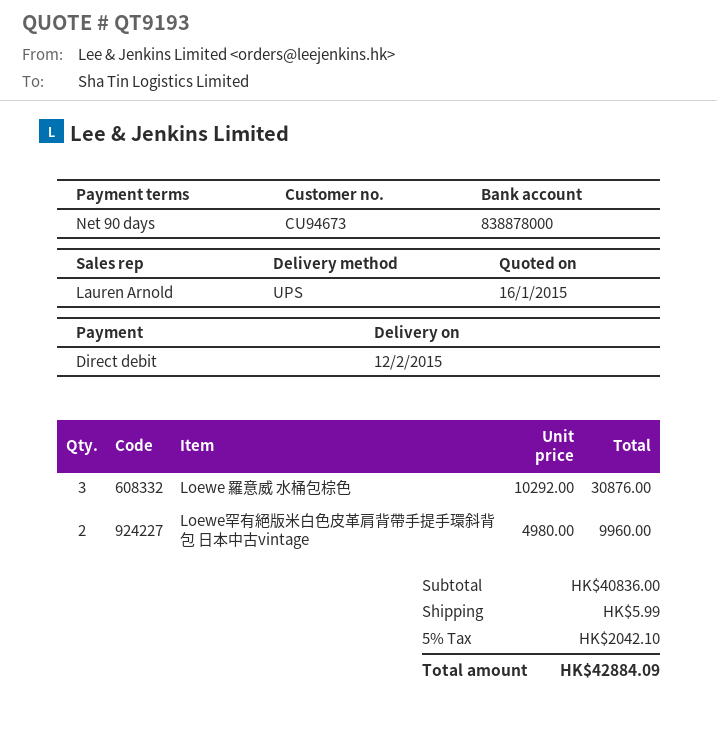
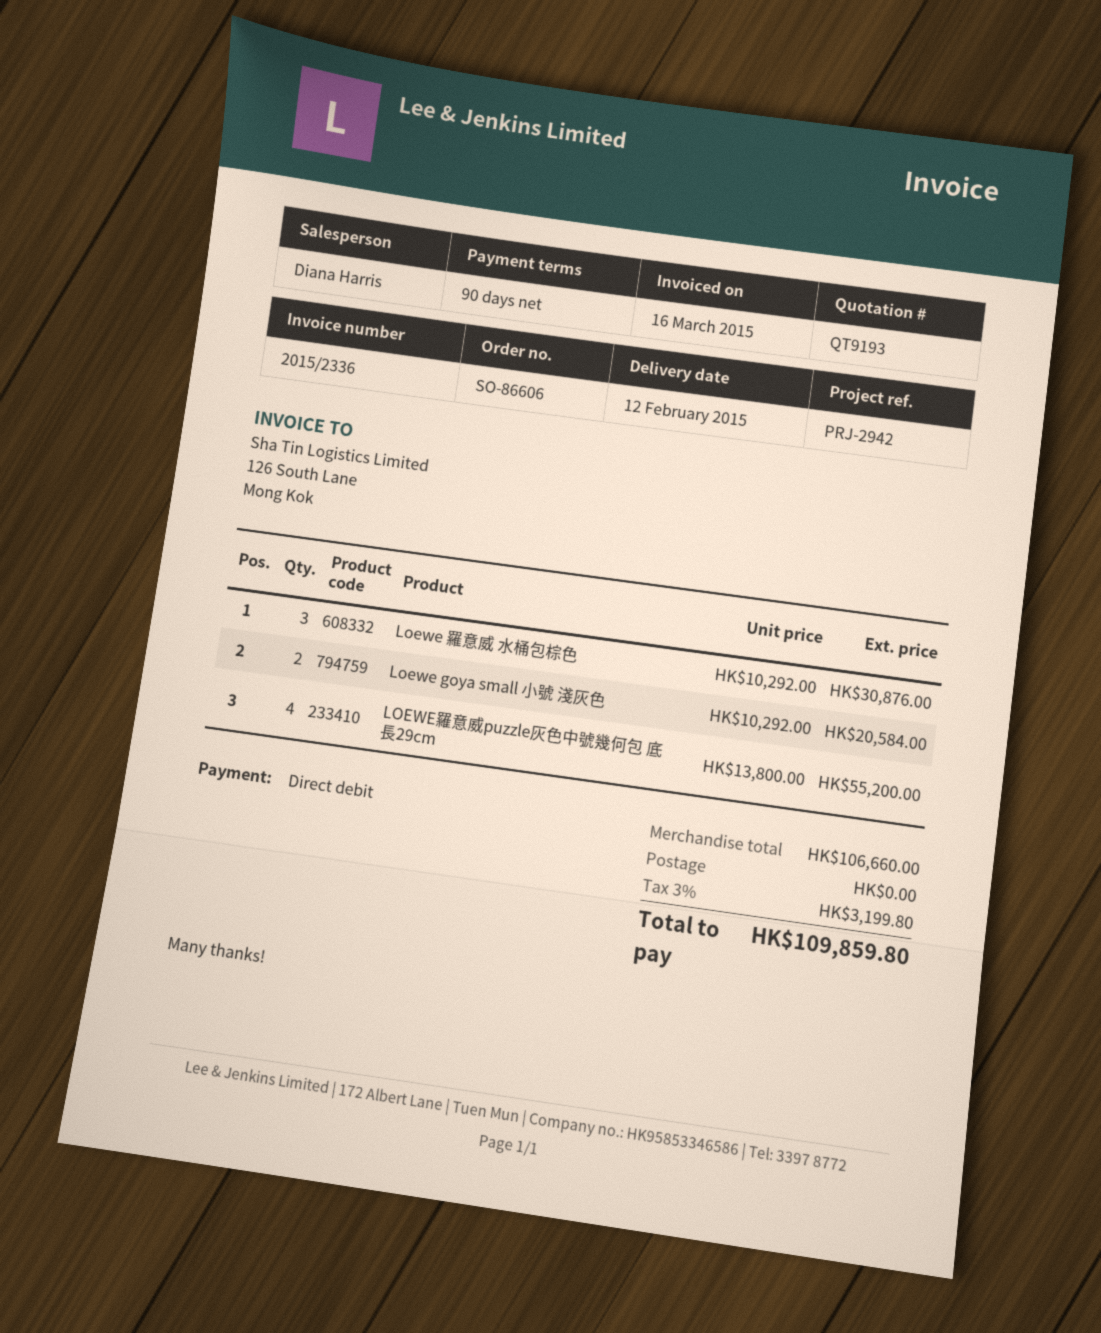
sales rep: Lauren Arnold -> Diana Harris
Loewe罕有絕版米白色皮革肩背帶手提手環斜背包 日本中古vintage: 2 x 4980.00 = 9960.00 -> none
Loewe goya small 小號 淺灰色: none -> 2 x 10292.00 = 20584.00
LOEWE羅意威puzzle灰色中號幾何包 底長29cm: none -> 4 x 13800.00 = 55200.00
subtotal: 40836.00 -> 106660.00
shipping: 5.99 -> 0.00
tax: 5% = 2042.10 -> 3% = 3199.80
total: 42884.09 -> 109859.80

